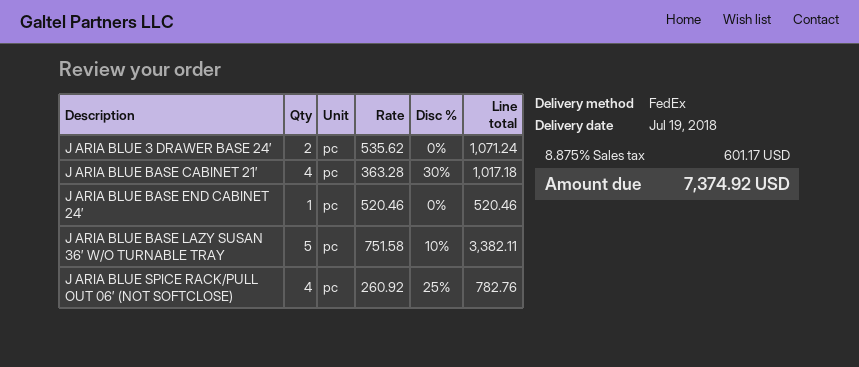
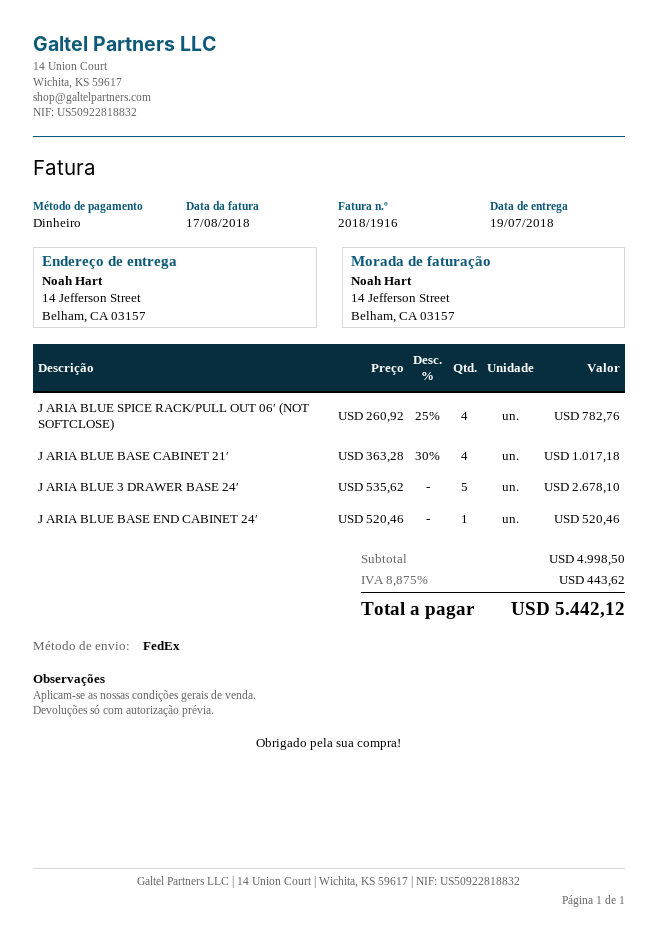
J ARIA BLUE 3 DRAWER BASE 24′: 2 x 535.62 = 1071.24 -> 5 x 535.62 = 2678.10
J ARIA BLUE BASE LAZY SUSAN 36′ W/O TURNABLE TRAY: 5 x 751.58 - 10% = 3382.11 -> none
tax: 8.875% = 601.17 -> 8.875% = 443.62
total: 7374.92 -> 5442.12

